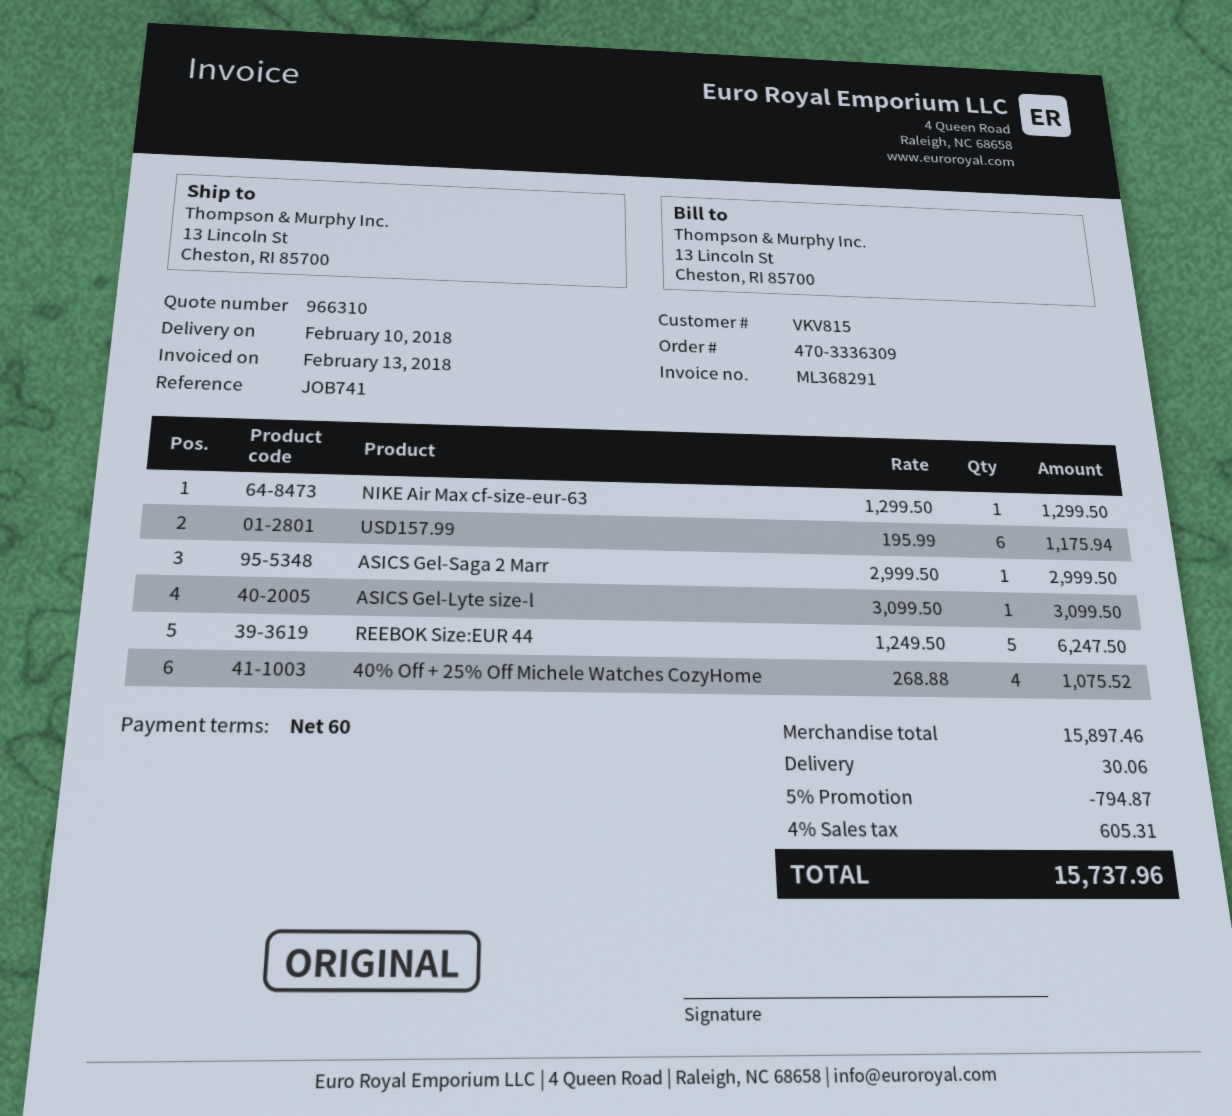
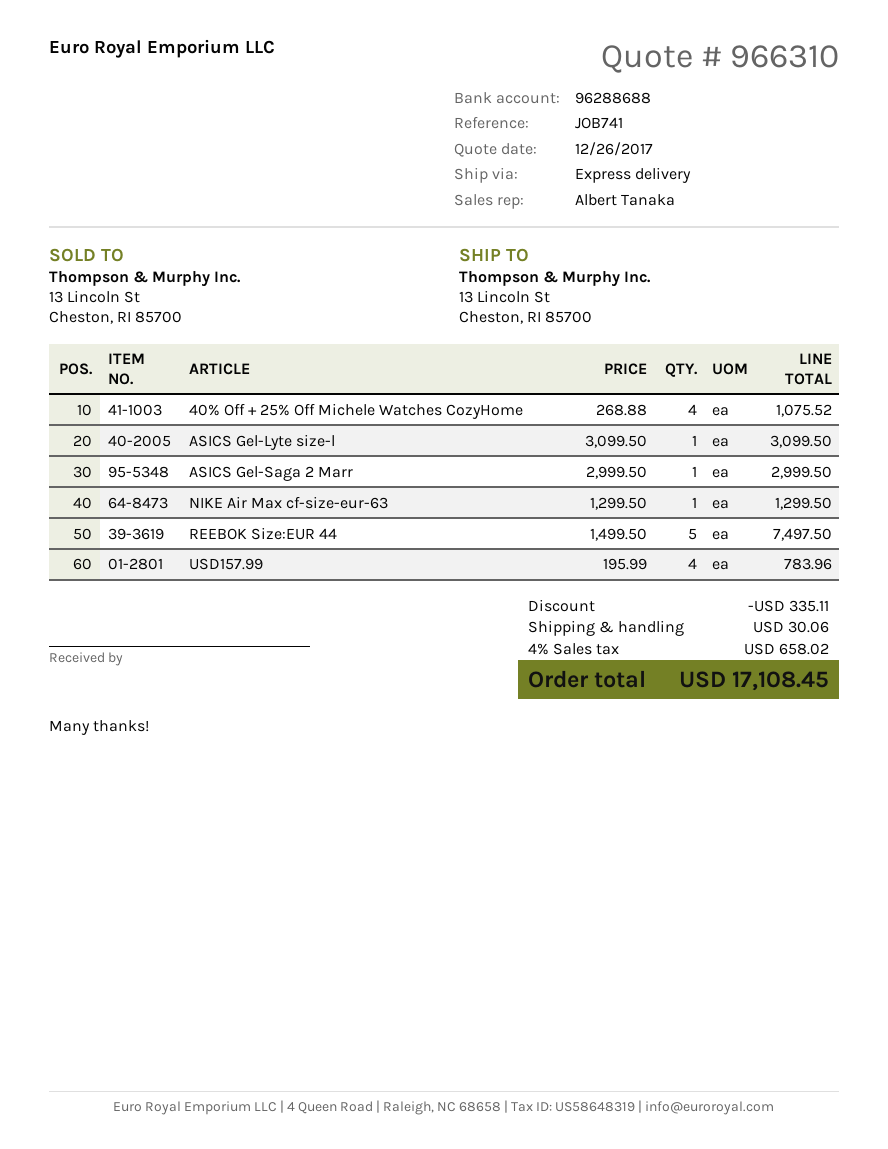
USD157.99: 6 x 195.99 = 1175.94 -> 4 x 195.99 = 783.96
REEBOK Size:EUR 44: 5 x 1249.50 = 6247.50 -> 5 x 1499.50 = 7497.50
discount: 794.87 -> 335.11
tax: 4% = 605.31 -> 4% = 658.02
total: 15737.96 -> 17108.45

